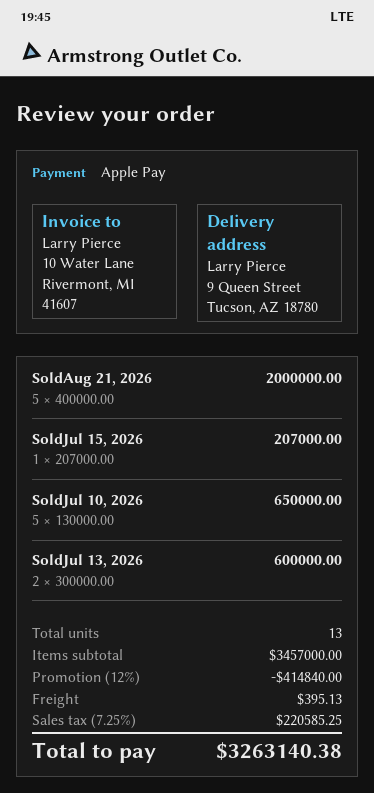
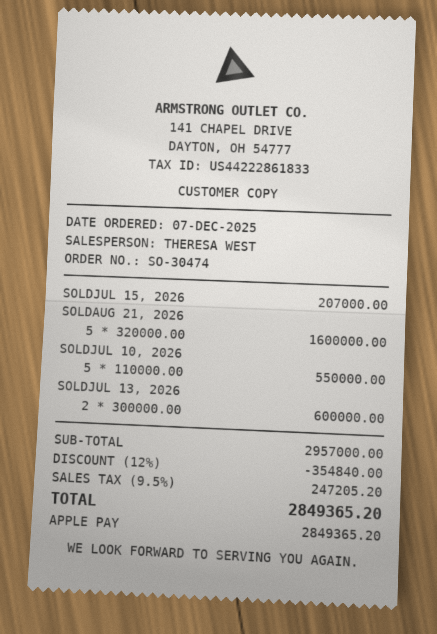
SoldAug 21, 2026: 5 x 400000.00 = 2000000.00 -> 5 x 320000.00 = 1600000.00
SoldJul 10, 2026: 5 x 130000.00 = 650000.00 -> 5 x 110000.00 = 550000.00
subtotal: 3457000.00 -> 2957000.00
discount: 12% = 414840.00 -> 12% = 354840.00
shipping: 395.13 -> none
tax: 7.25% = 220585.25 -> 9.5% = 247205.20
total: 3263140.38 -> 2849365.20

